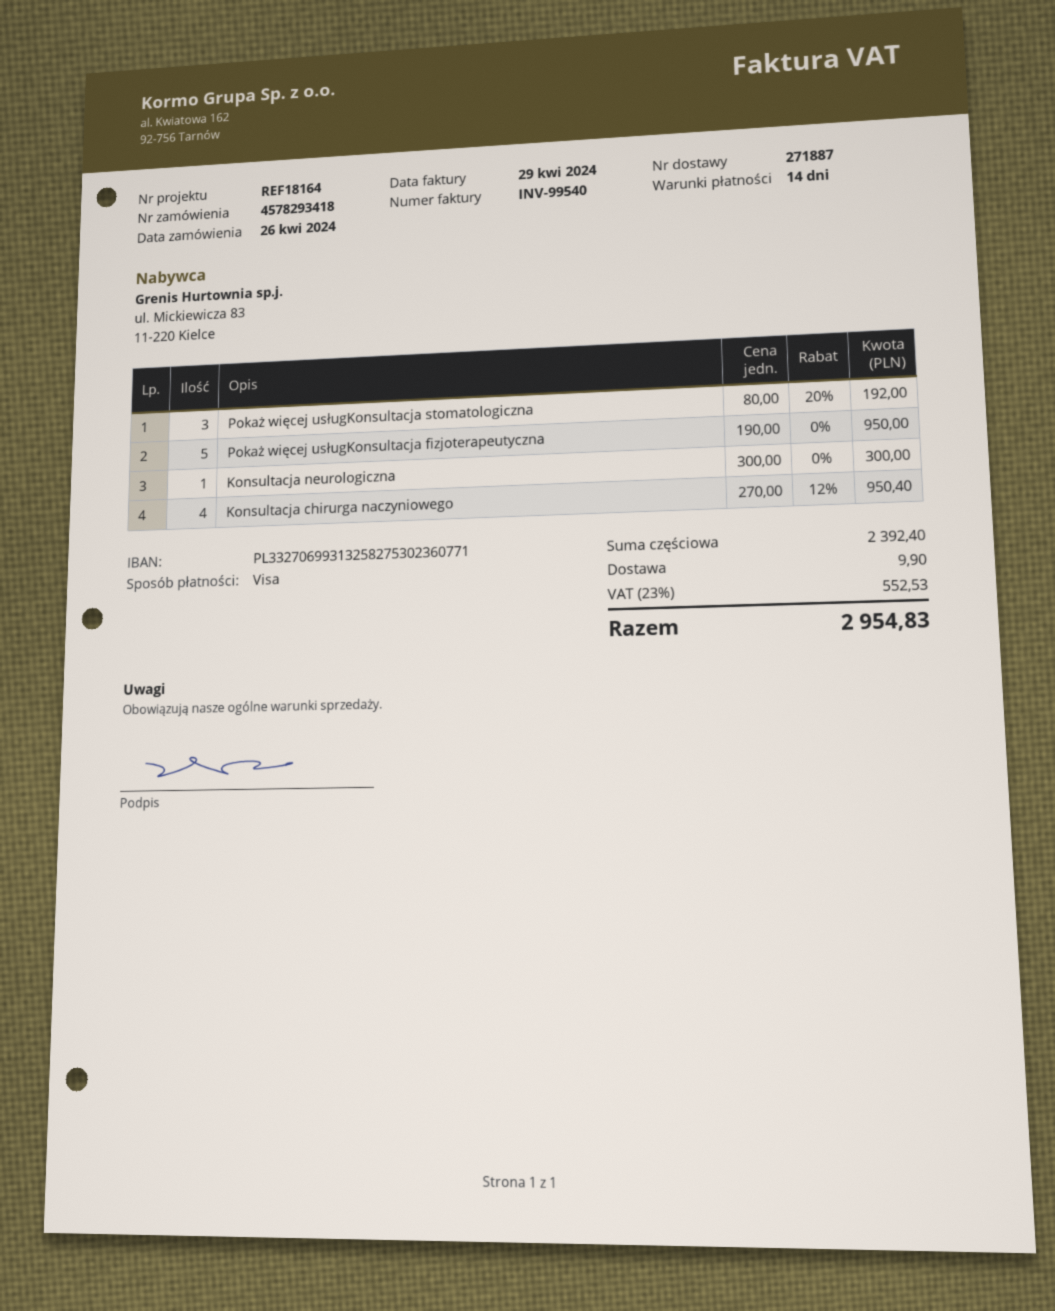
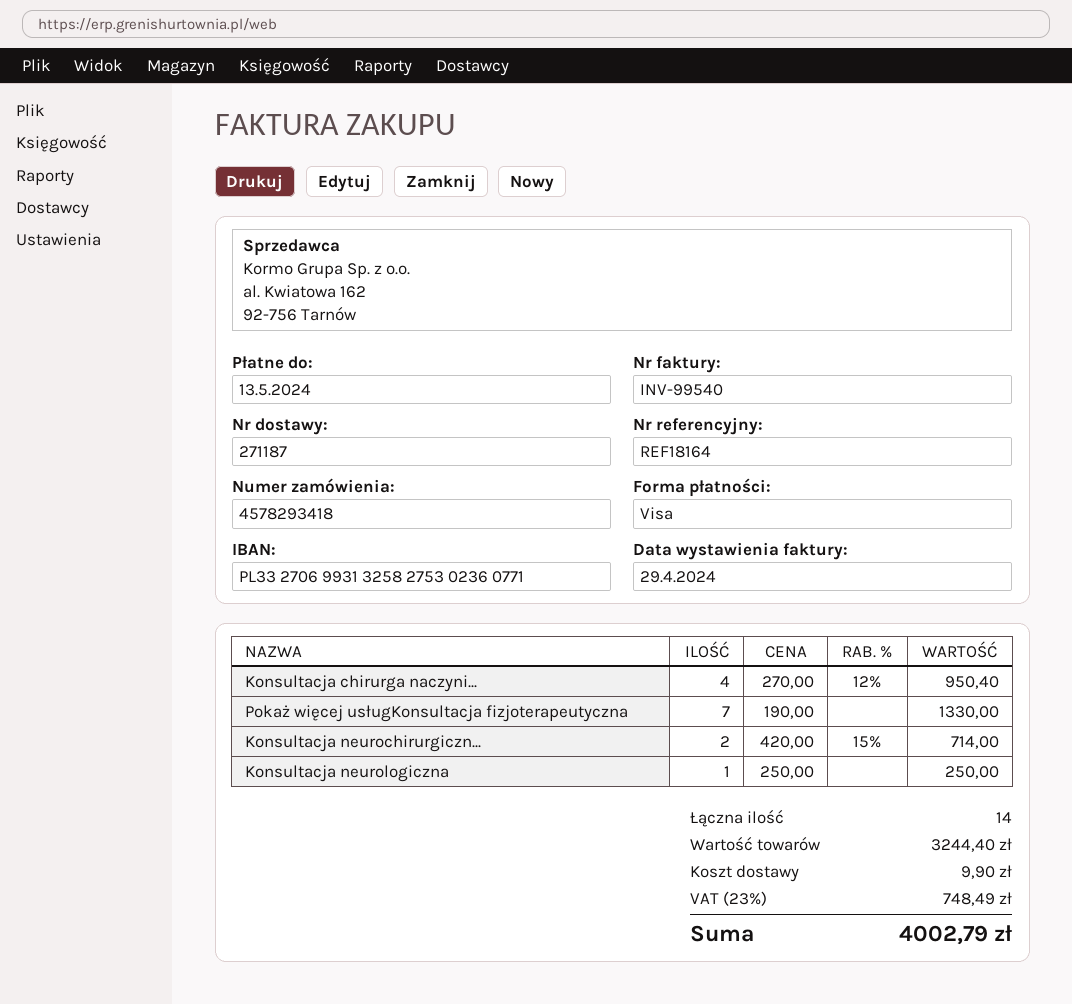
delivery note number: 271887 -> 271187
Pokaż więcej usługKonsultacja stomatologiczna: 3 x 80.00 - 20% = 192.00 -> none
Pokaż więcej usługKonsultacja fizjoterapeutyczna: 5 x 190.00 = 950.00 -> 7 x 190.00 = 1330.00
Konsultacja neurologiczna: 1 x 300.00 = 300.00 -> 1 x 250.00 = 250.00
Konsultacja neurochirurgiczn...: none -> 2 x 420.00 - 15% = 714.00
subtotal: 2392.40 -> 3244.40
tax: 23% = 552.53 -> 23% = 748.49
total: 2954.83 -> 4002.79

